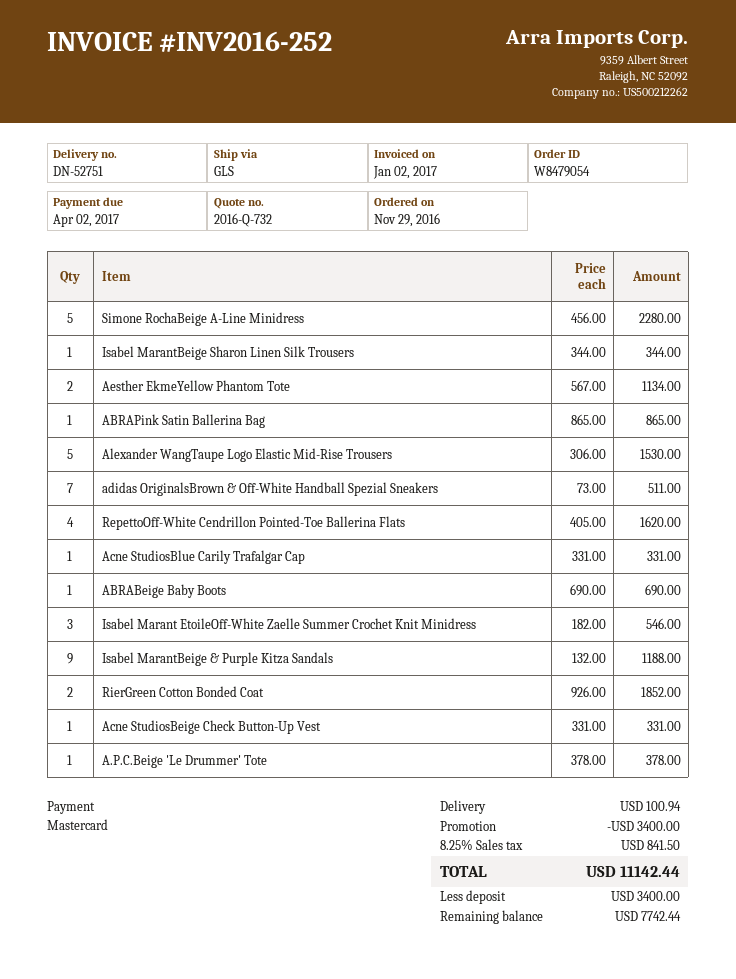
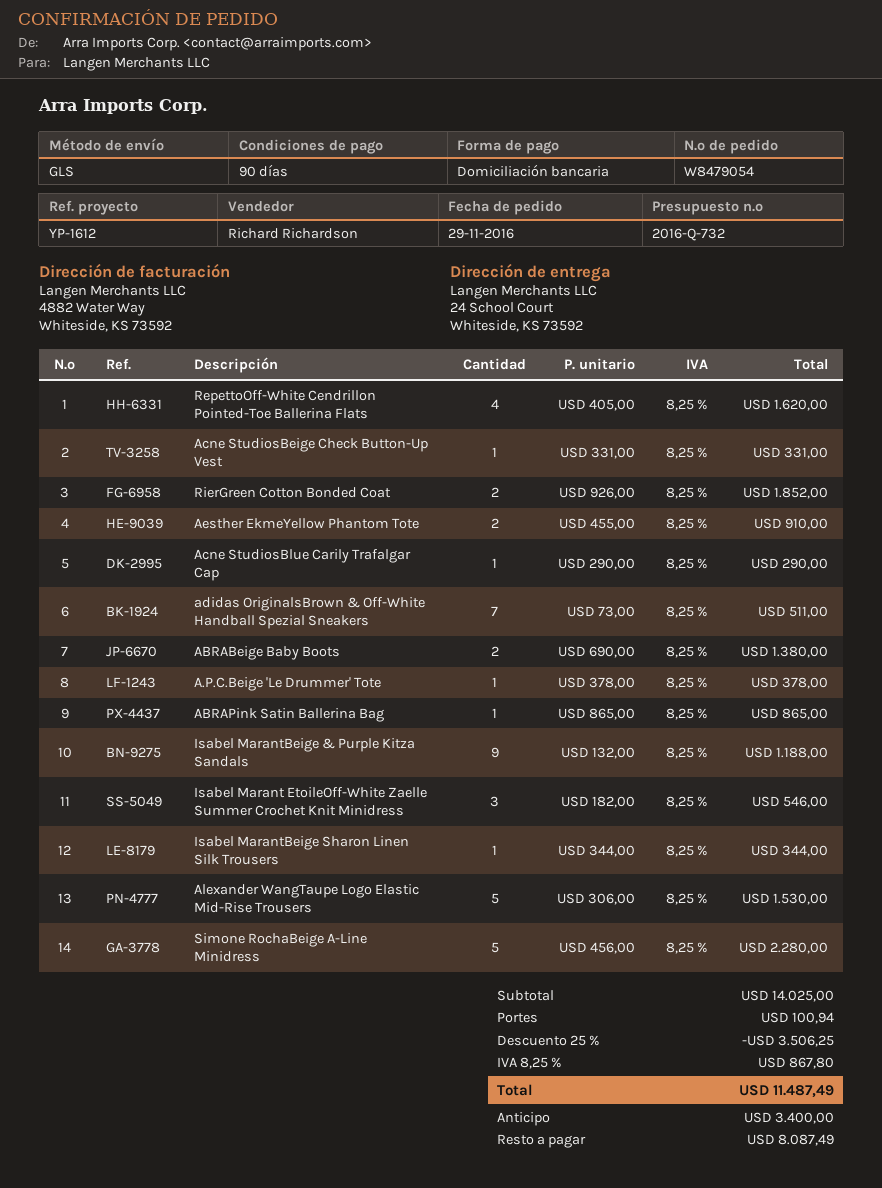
payment method: Mastercard -> direct debit
Aesther EkmeYellow Phantom Tote: 2 x 567.00 = 1134.00 -> 2 x 455.00 = 910.00
Acne StudiosBlue Carily Trafalgar Cap: 1 x 331.00 = 331.00 -> 1 x 290.00 = 290.00
ABRABeige Baby Boots: 1 x 690.00 = 690.00 -> 2 x 690.00 = 1380.00
discount: 3400.00 -> 3506.25
tax: 8.25% = 841.50 -> 8.25% = 867.80
total: 11142.44 -> 11487.49
balance: 7742.44 -> 8087.49

